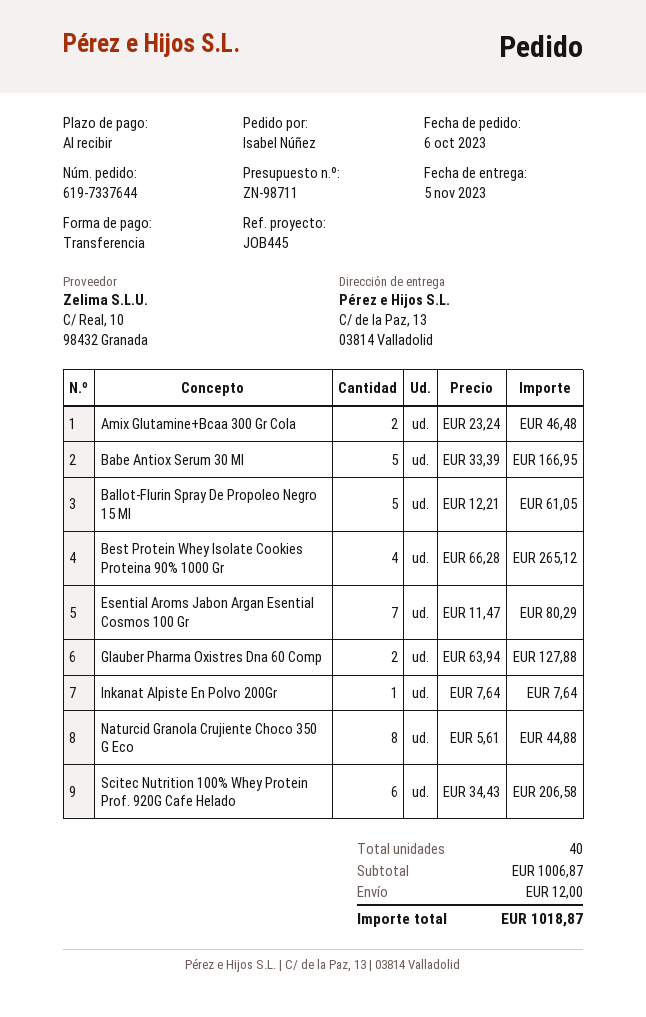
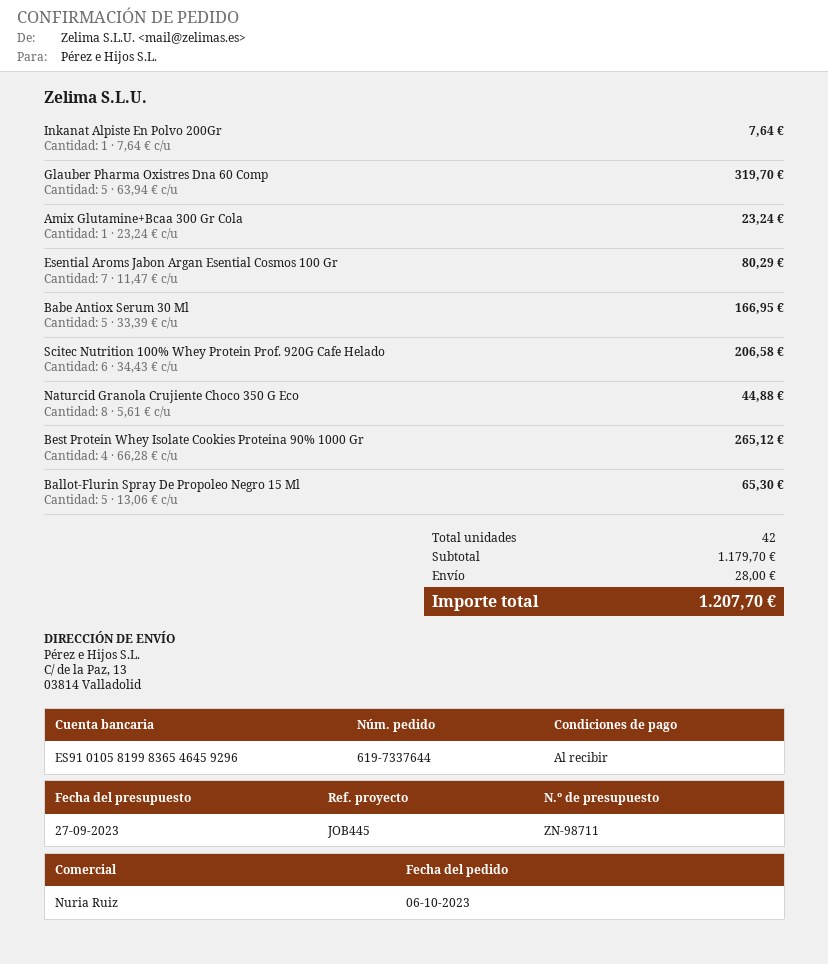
Amix Glutamine+Bcaa 300 Gr Cola: 2 x 23.24 = 46.48 -> 1 x 23.24 = 23.24
Ballot-Flurin Spray De Propoleo Negro 15 Ml: 5 x 12.21 = 61.05 -> 5 x 13.06 = 65.30
Glauber Pharma Oxistres Dna 60 Comp: 2 x 63.94 = 127.88 -> 5 x 63.94 = 319.70
total quantity: 40 -> 42
subtotal: 1006.87 -> 1179.70
shipping: 12.00 -> 28.00
total: 1018.87 -> 1207.70

